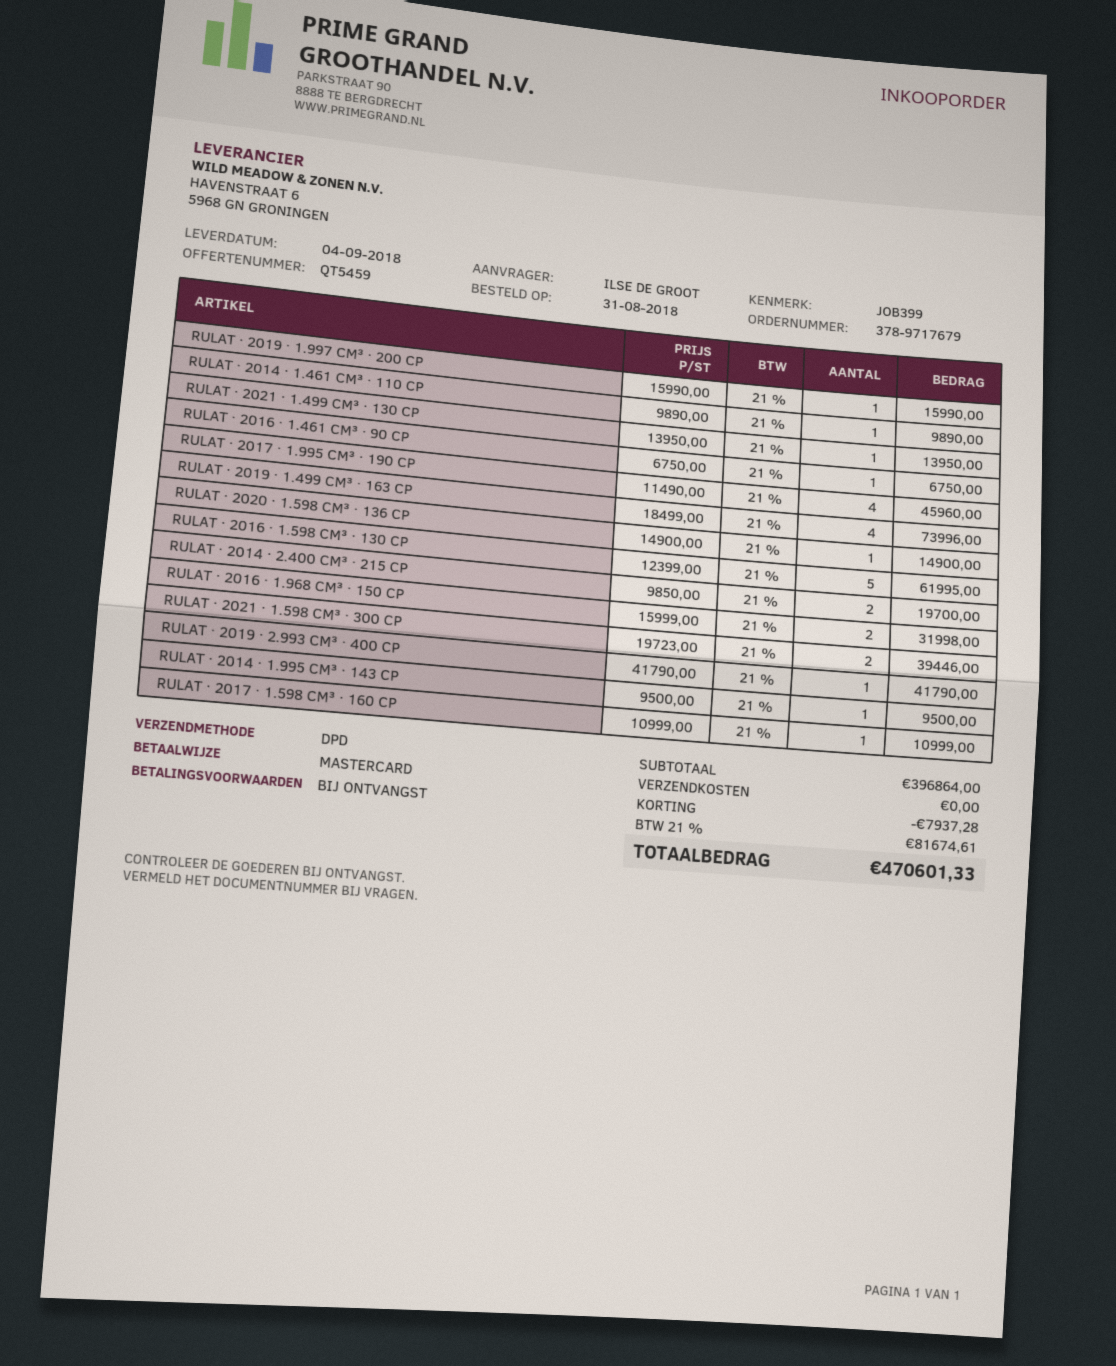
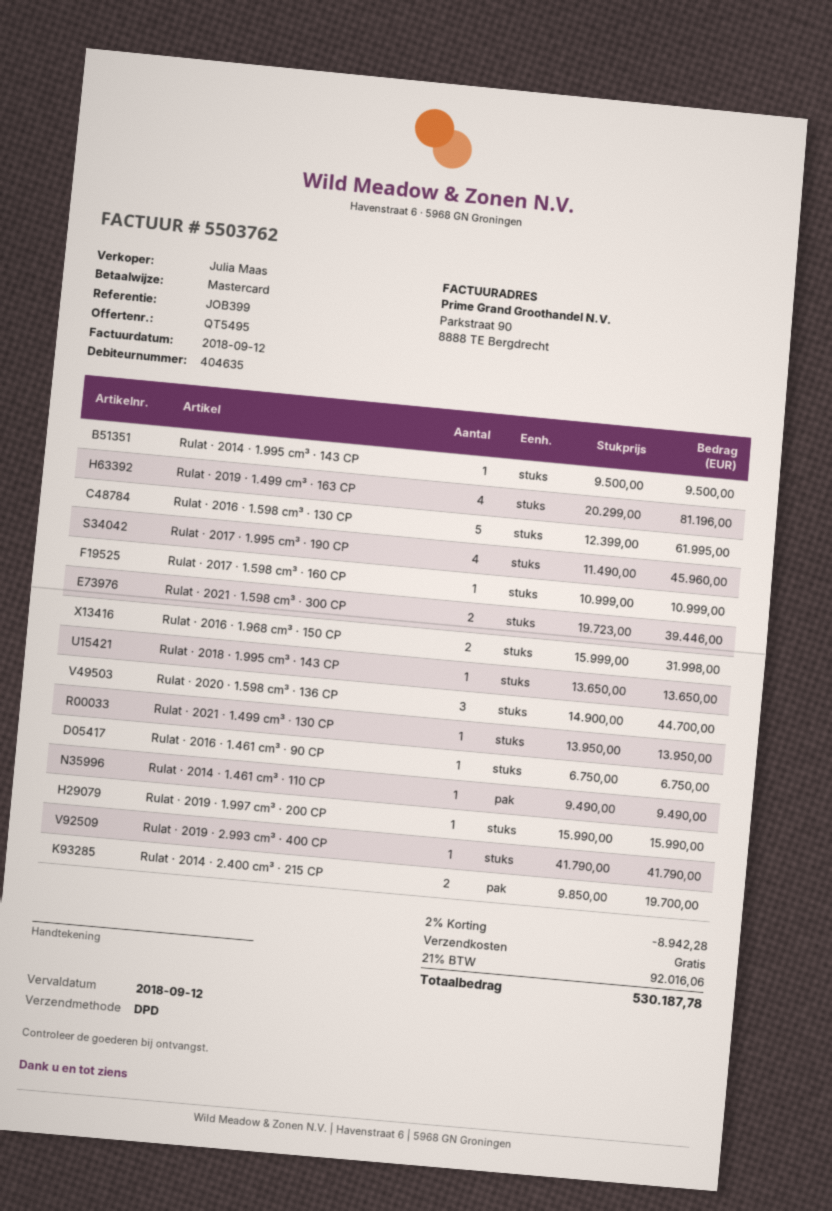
quote number: QT5459 -> QT5495
RULAT · 2014 · 1.461 CM³ · 110 CP: 1 x 9890.00 = 9890.00 -> 1 x 9490.00 = 9490.00
RULAT · 2019 · 1.499 CM³ · 163 CP: 4 x 18499.00 = 73996.00 -> 4 x 20299.00 = 81196.00
RULAT · 2020 · 1.598 CM³ · 136 CP: 1 x 14900.00 = 14900.00 -> 3 x 14900.00 = 44700.00
Rulat · 2018 · 1.995 cm³ · 143 CP: none -> 1 x 13650.00 = 13650.00
discount: 7937.28 -> 8942.28
tax: 21% = 81674.61 -> 21% = 92016.06
total: 470601.33 -> 530187.78

